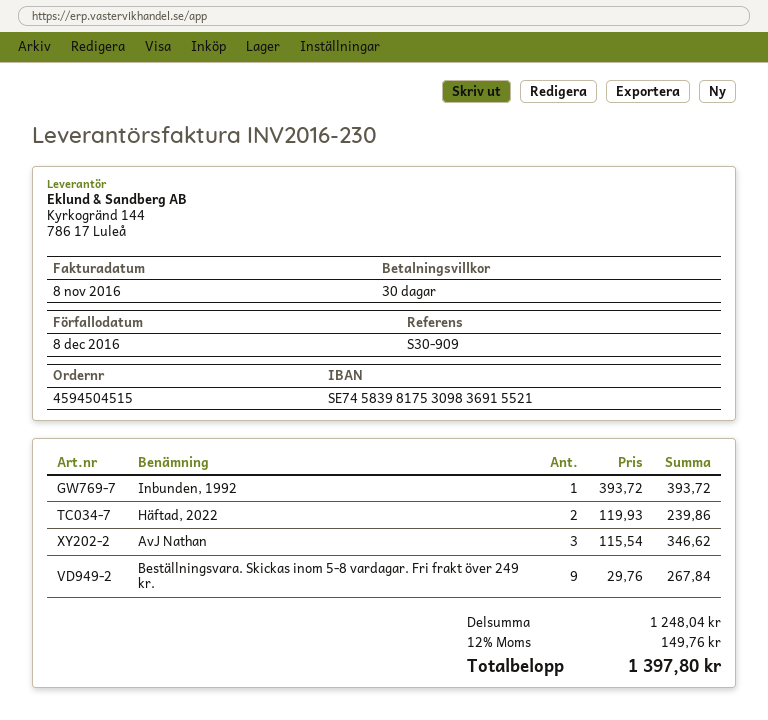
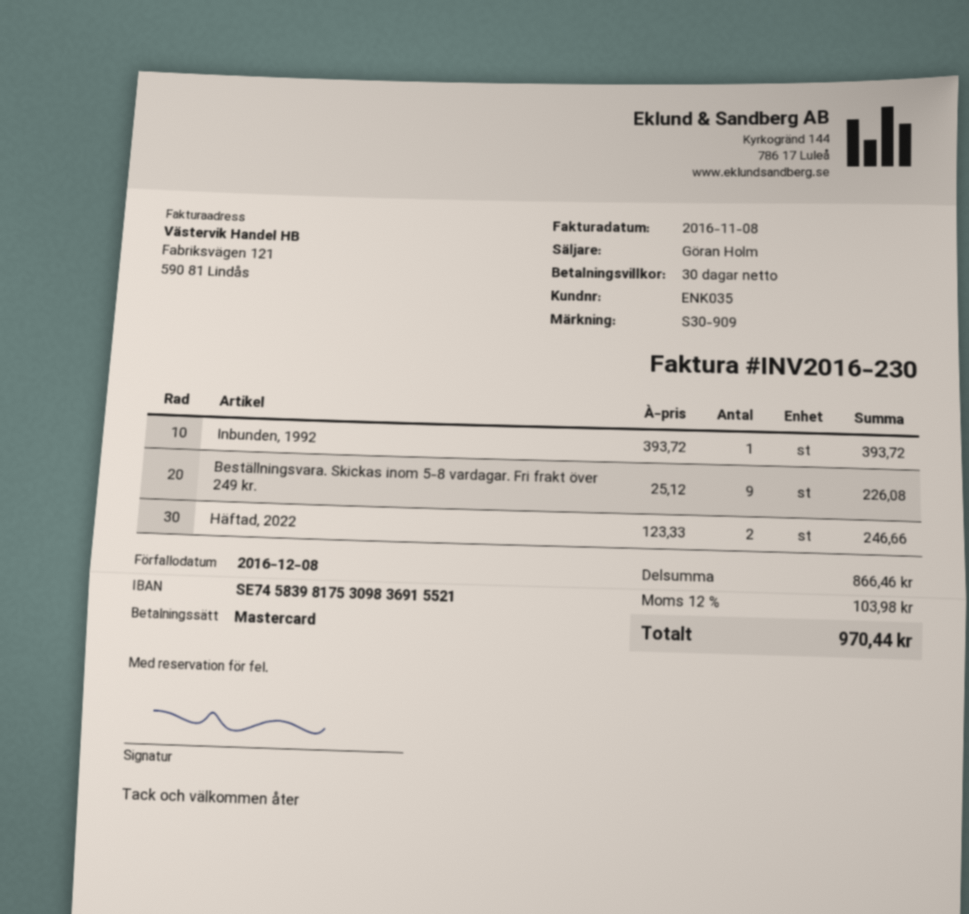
Häftad, 2022: 2 x 119.93 = 239.86 -> 2 x 123.33 = 246.66
AvJ Nathan: 3 x 115.54 = 346.62 -> none
Beställningsvara. Skickas inom 5-8 vardagar. Fri frakt över 249 kr.: 9 x 29.76 = 267.84 -> 9 x 25.12 = 226.08
subtotal: 1248.04 -> 866.46
tax: 12% = 149.76 -> 12% = 103.98
total: 1397.80 -> 970.44

